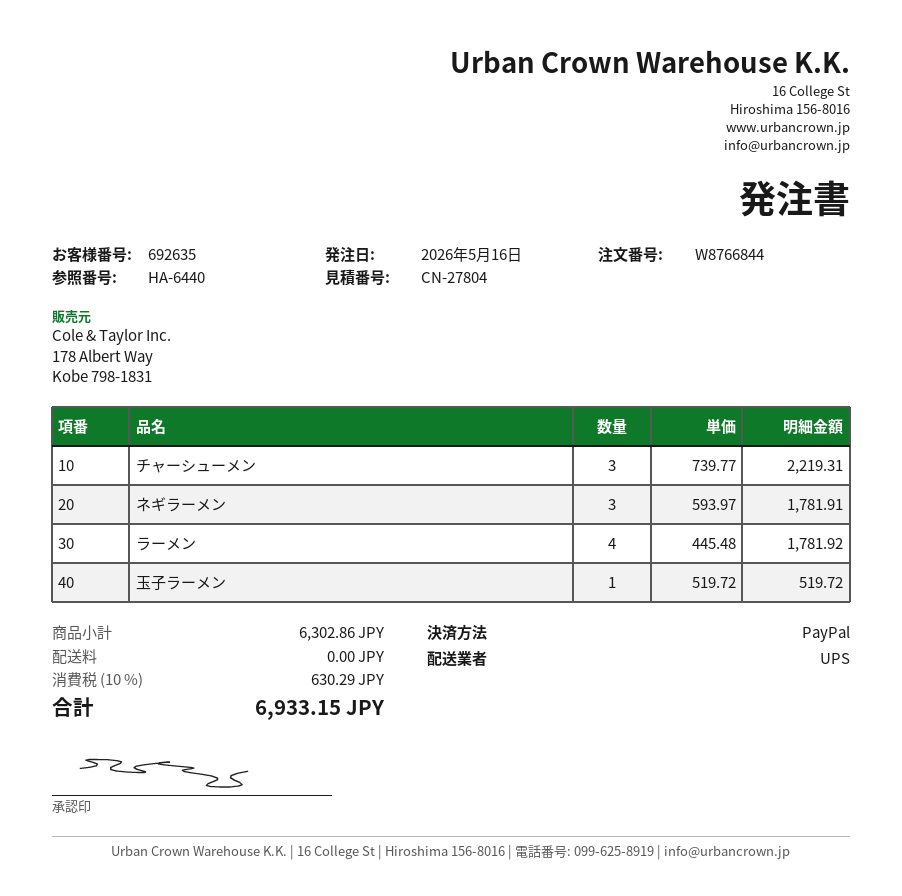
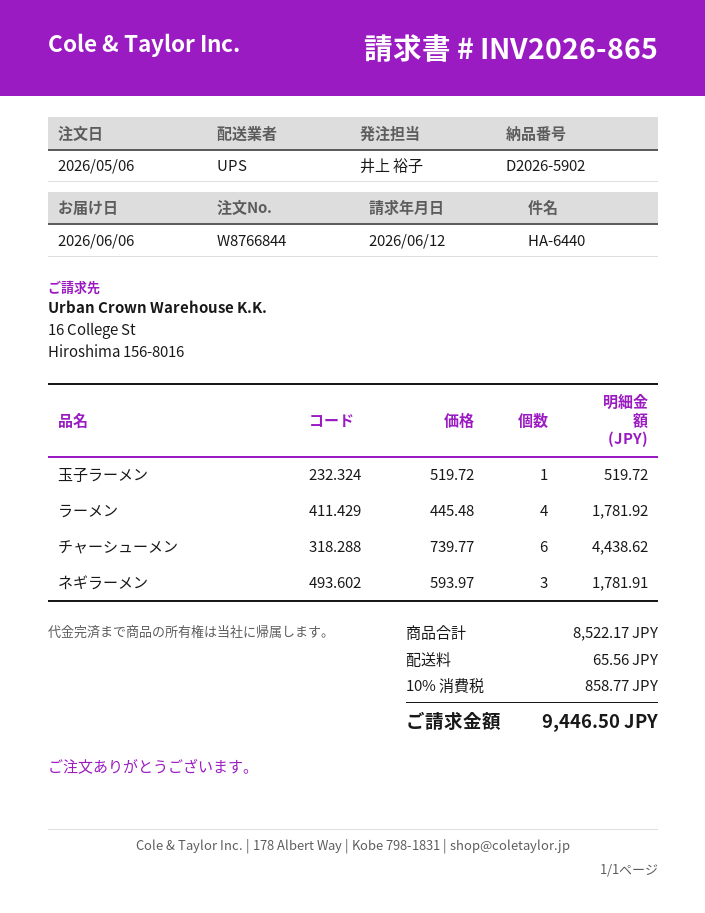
order date: 2026-05-16 -> 2026-05-06
チャーシューメン: 3 x 739.77 = 2219.31 -> 6 x 739.77 = 4438.62
subtotal: 6302.86 -> 8522.17
shipping: 0.00 -> 65.56
tax: 10% = 630.29 -> 10% = 858.77
total: 6933.15 -> 9446.50

